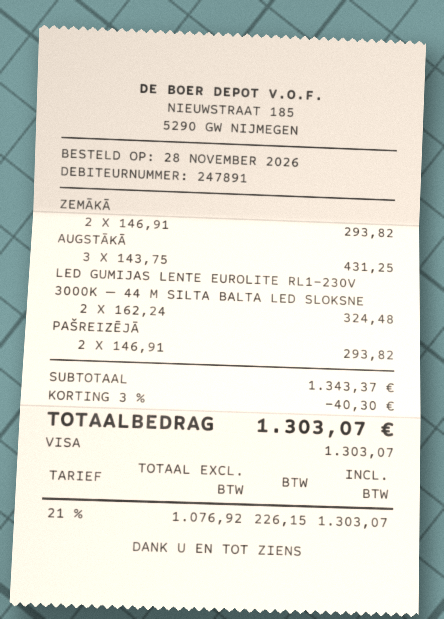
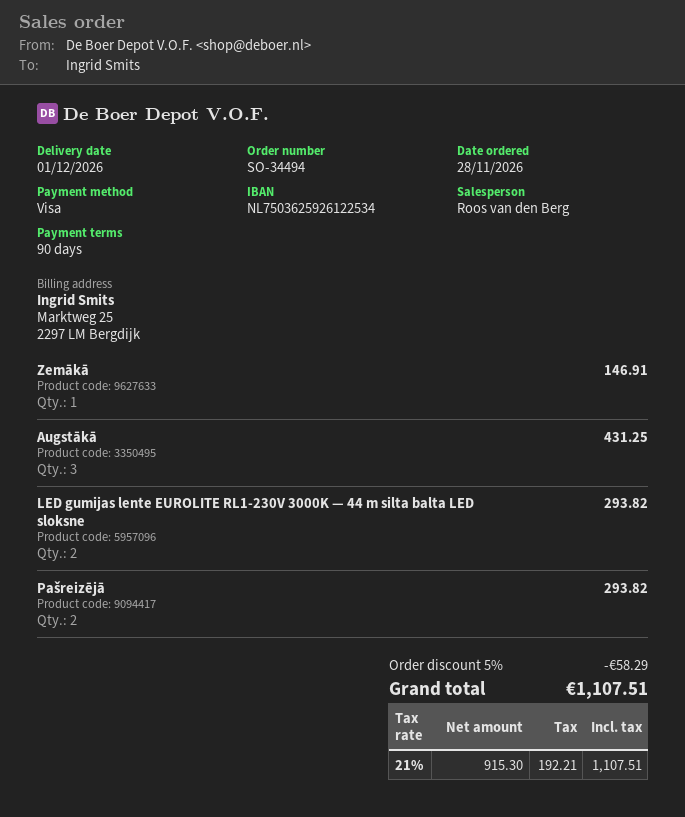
ZEMĀKĀ: 2 for 293.82 -> 1 for 146.91
LED GUMIJAS LENTE EUROLITE RL1-230V 3000K — 44 M SILTA BALTA LED SLOKSNE: 2 for 324.48 -> 2 for 293.82
discount: 3% = 40.30 -> 5% = 58.29
net: 1076.92 -> 915.30
tax: 21% = 226.15 -> 21% = 192.21
total: 1303.07 -> 1107.51

